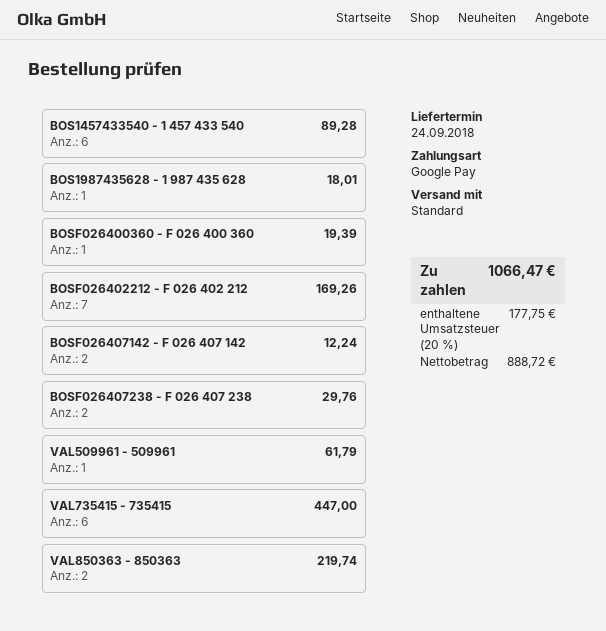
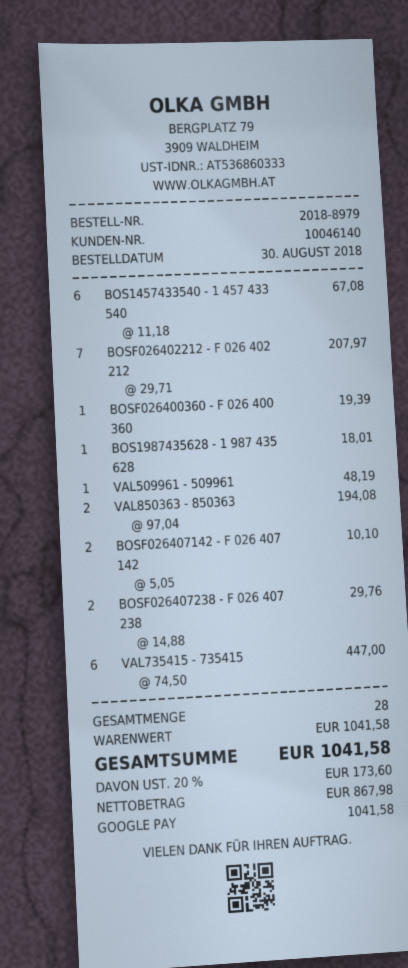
BOS1457433540 - 1 457 433 540: 6 for 89.28 -> 6 for 67.08
BOSF026402212 - F 026 402 212: 7 for 169.26 -> 7 for 207.97
BOSF026407142 - F 026 407 142: 2 for 12.24 -> 2 for 10.10
VAL509961 - 509961: 1 for 61.79 -> 1 for 48.19
VAL850363 - 850363: 2 for 219.74 -> 2 for 194.08
net: 888.72 -> 867.98
tax: 20% = 177.75 -> 20% = 173.60
total: 1066.47 -> 1041.58

